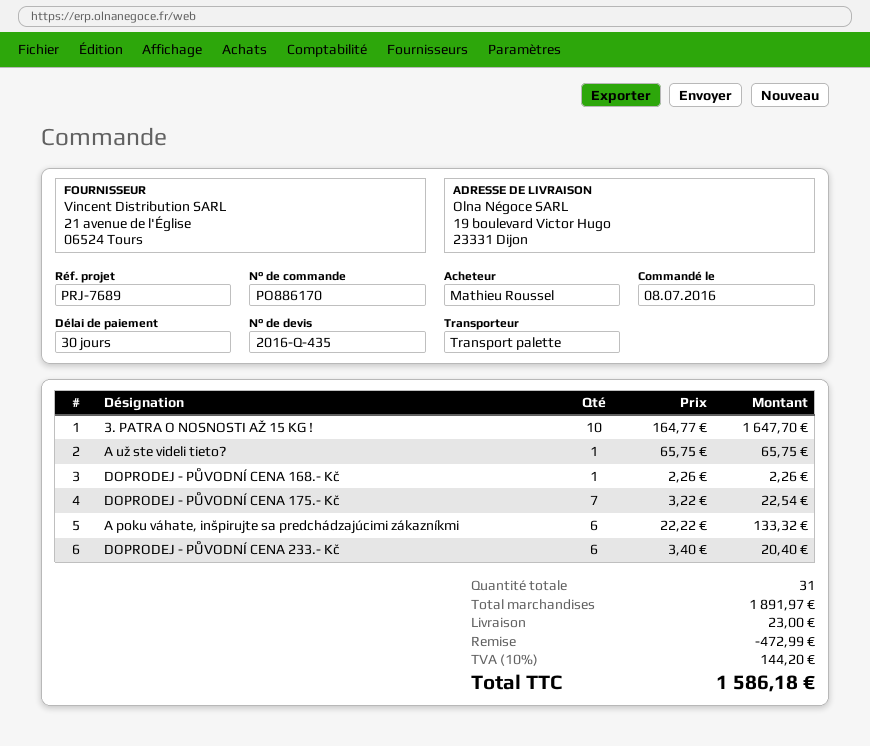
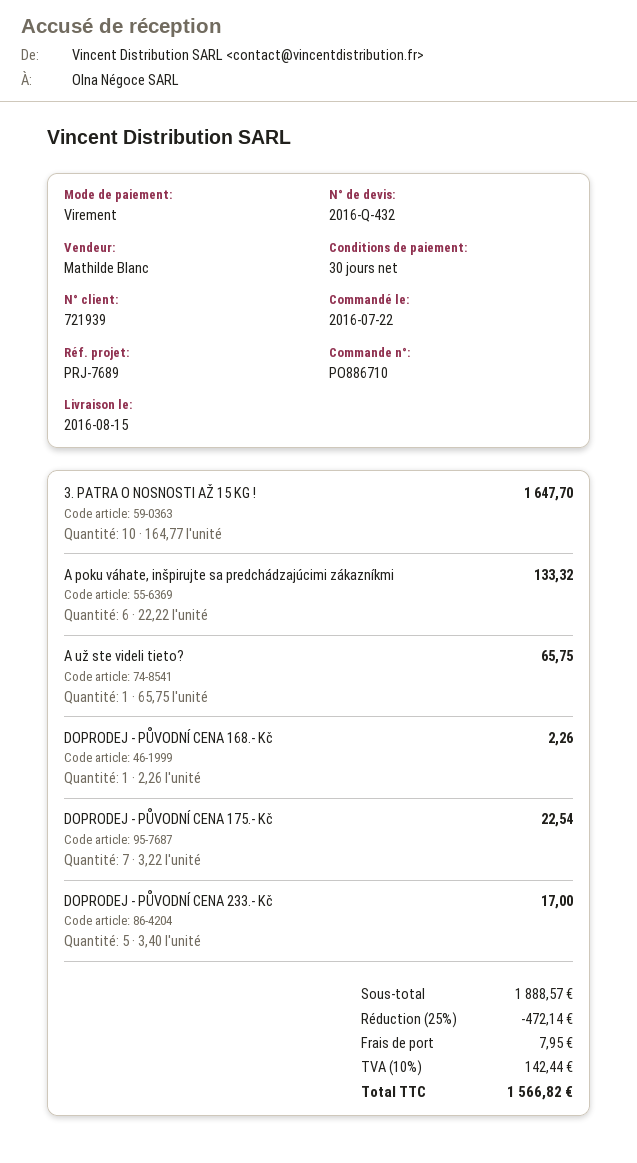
quote number: 2016-Q-435 -> 2016-Q-432
order number: PO886170 -> PO886710
order date: 2016-07-08 -> 2016-07-22
DOPRODEJ - PŮVODNÍ CENA 233.- Kč: 6 x 3.40 = 20.40 -> 5 x 3.40 = 17.00
subtotal: 1891.97 -> 1888.57
discount: 472.99 -> 472.14
shipping: 23.00 -> 7.95
tax: 10% = 144.20 -> 10% = 142.44
total: 1586.18 -> 1566.82

